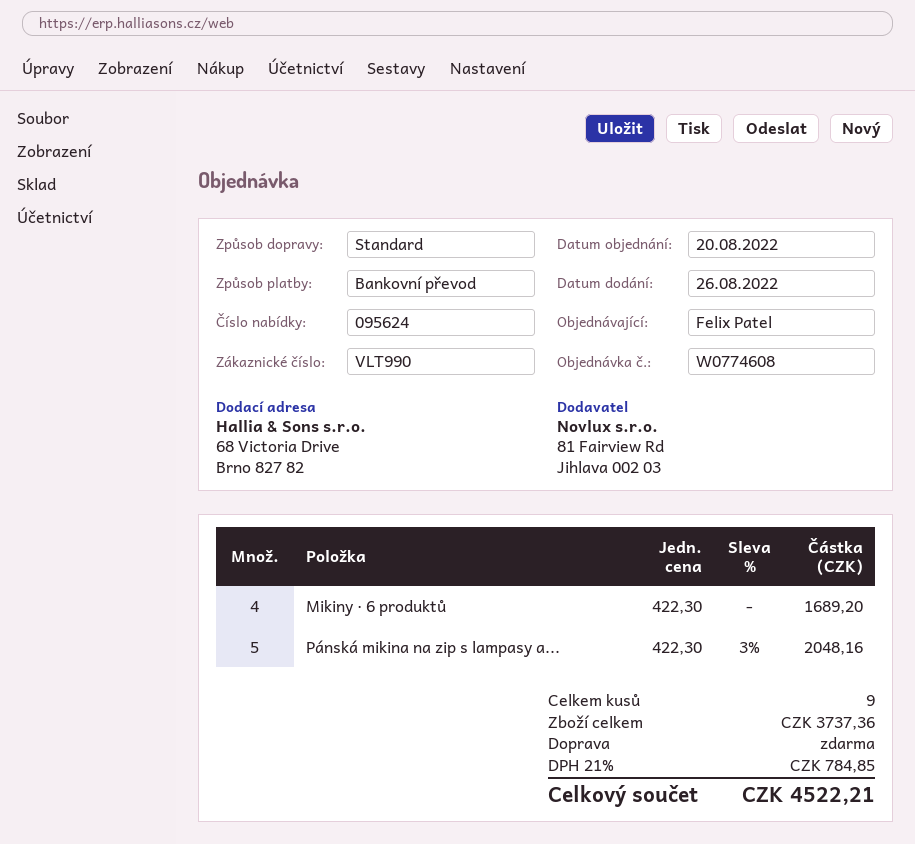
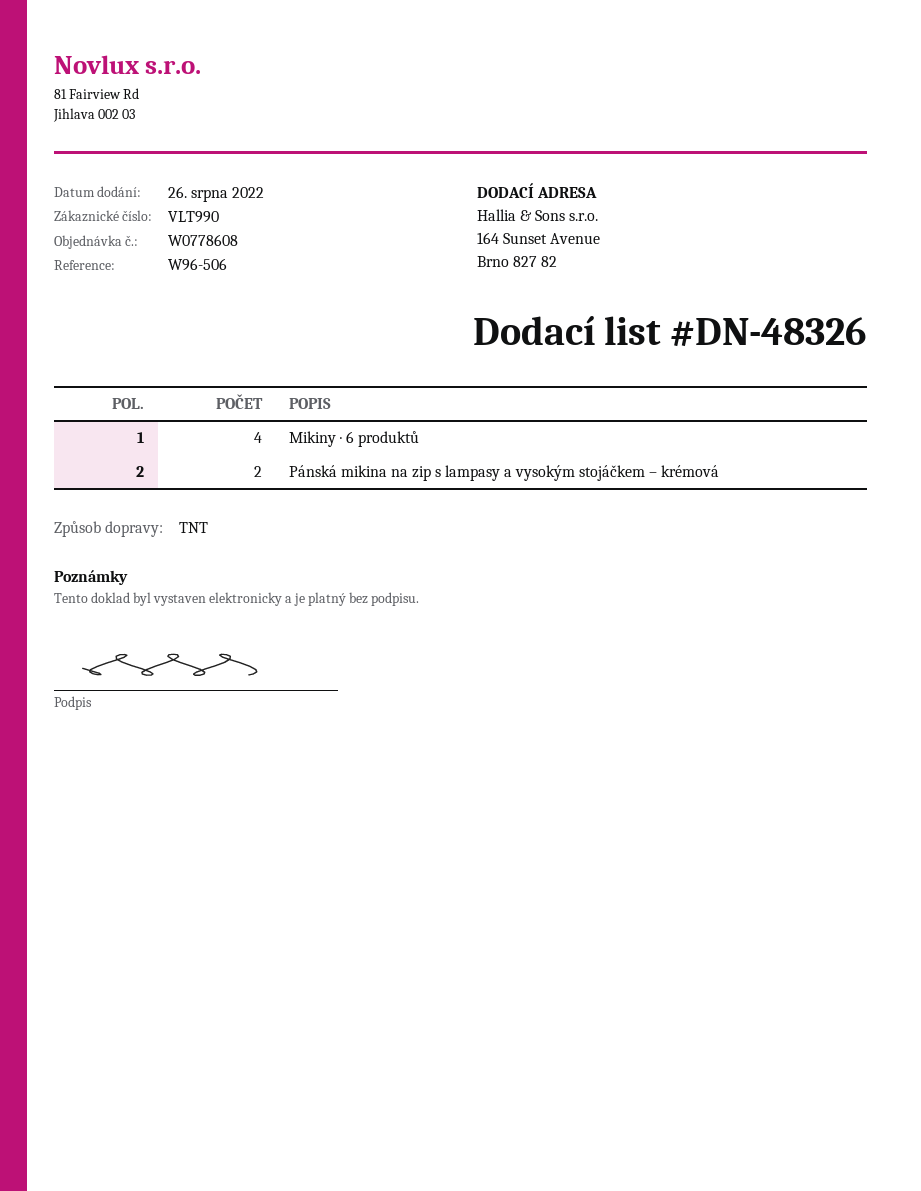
order number: W0774608 -> W0778608
shipping method: standard -> TNT
ship to: 68 Victoria Drive, Brno 827 82 -> 164 Sunset Avenue, Brno 827 82
Pánská mikina na zip s lampasy a...: 5 -> 2

